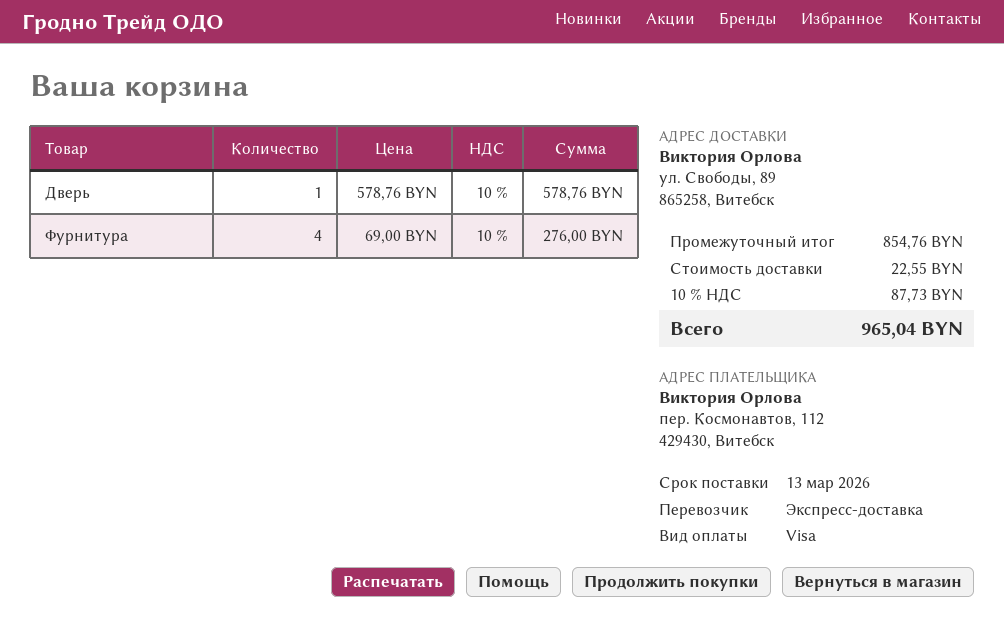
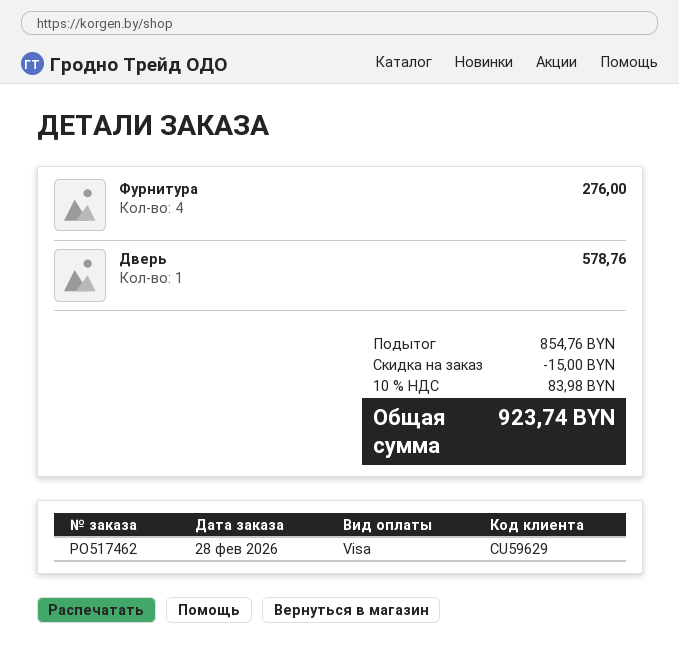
discount: none -> 15.00
shipping: 22.55 -> none
tax: 10% = 87.73 -> 10% = 83.98
total: 965.04 -> 923.74

